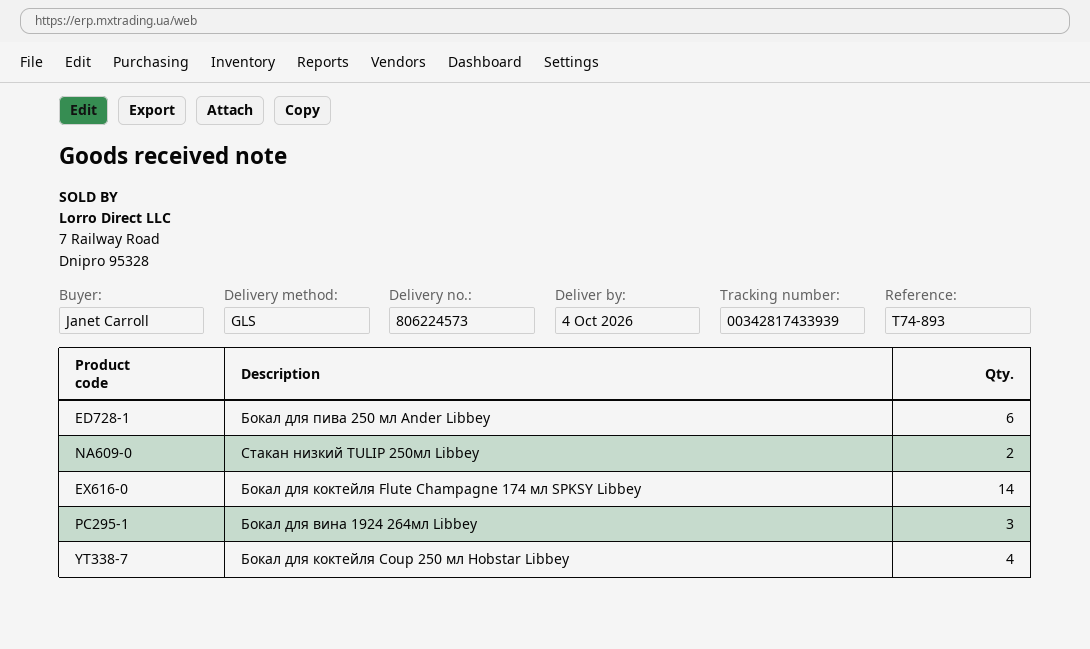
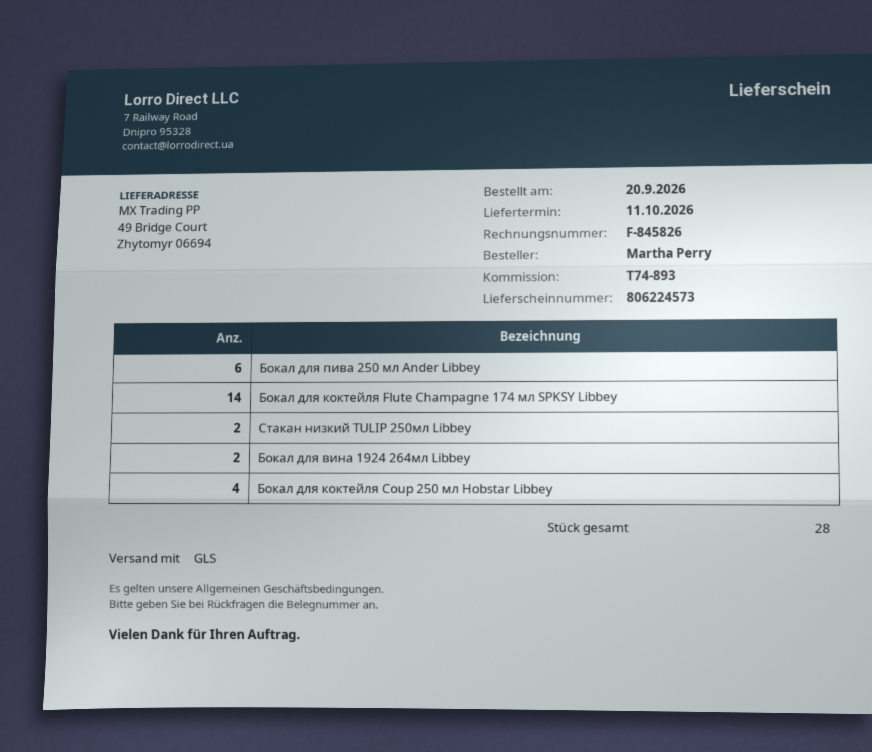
delivery date: 2026-10-04 -> 2026-10-11
ordered by: Janet Carroll -> Martha Perry
Бокал для вина 1924 264мл Libbey: 3 -> 2

